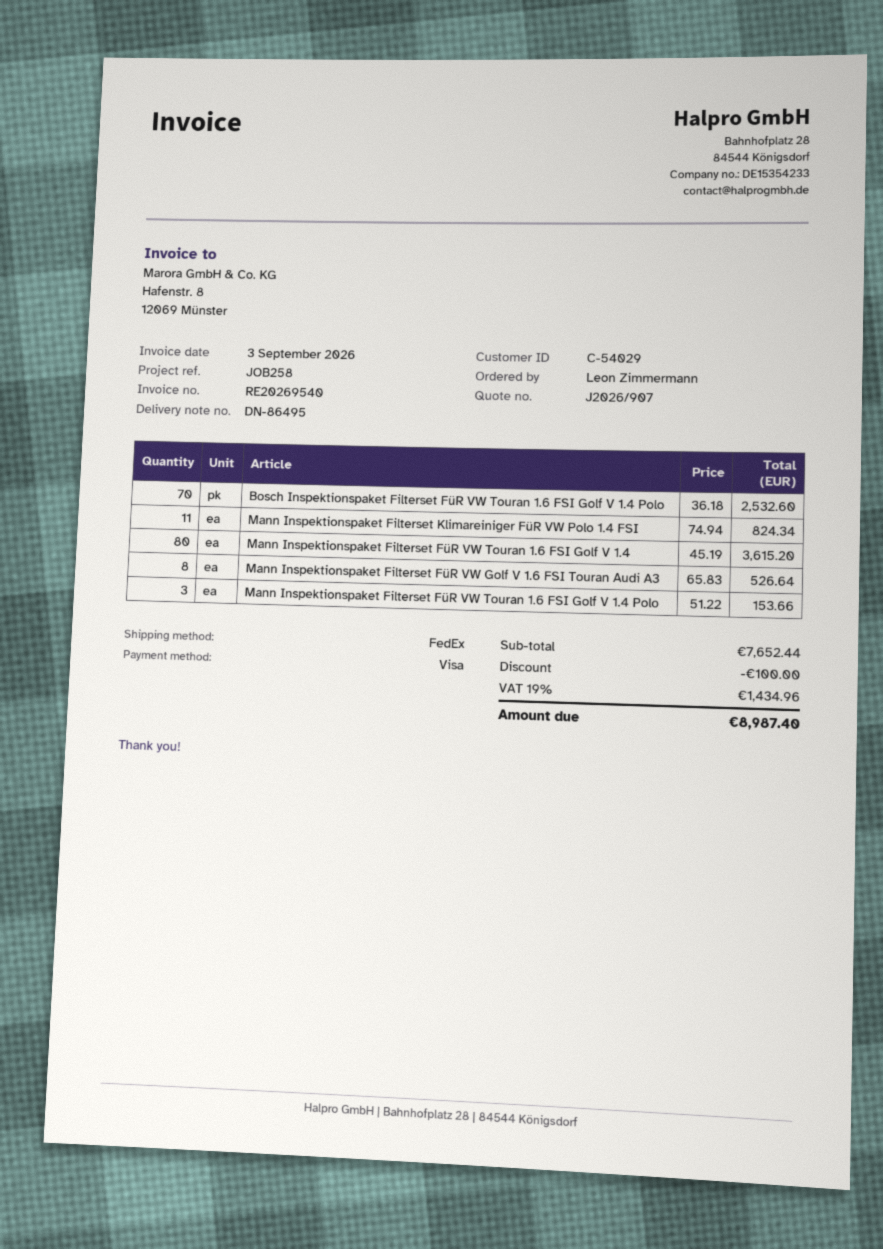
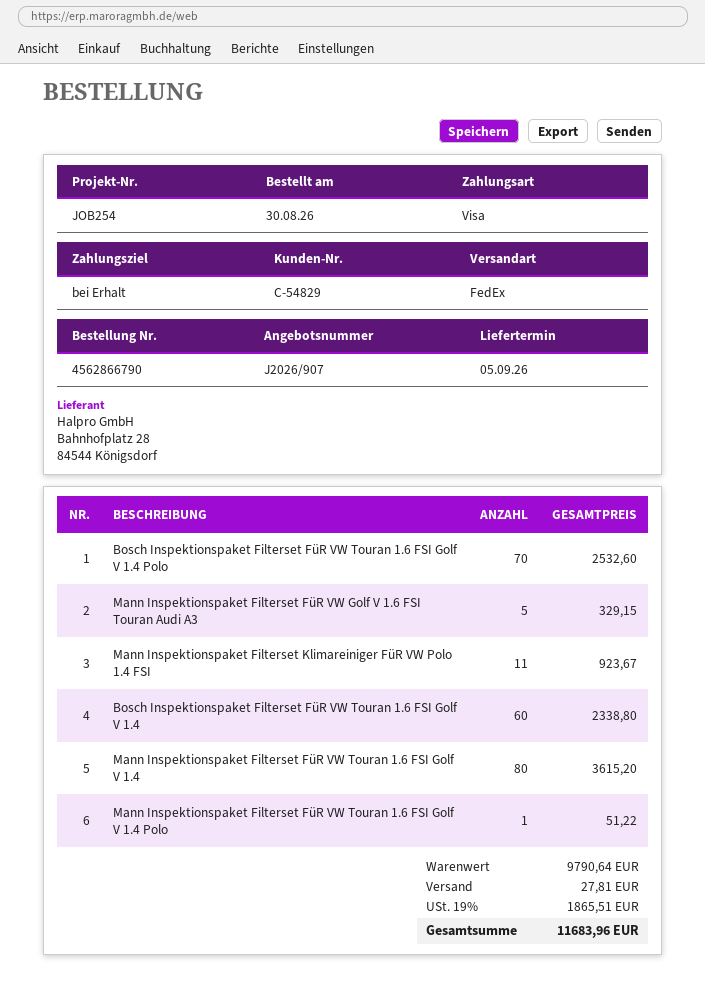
customer number: C-54029 -> C-54829
reference: JOB258 -> JOB254
Mann Inspektionspaket Filterset Klimareiniger FüR VW Polo 1.4 FSI: 11 for 824.34 -> 11 for 923.67
Mann Inspektionspaket Filterset FüR VW Golf V 1.6 FSI Touran Audi A3: 8 for 526.64 -> 5 for 329.15
Mann Inspektionspaket Filterset FüR VW Touran 1.6 FSI Golf V 1.4 Polo: 3 for 153.66 -> 1 for 51.22
Bosch Inspektionspaket Filterset FüR VW Touran 1.6 FSI Golf V 1.4: none -> 60 for 2338.80
subtotal: 7652.44 -> 9790.64
discount: 100.00 -> none
shipping: none -> 27.81
tax: 19% = 1434.96 -> 19% = 1865.51
total: 8987.40 -> 11683.96

